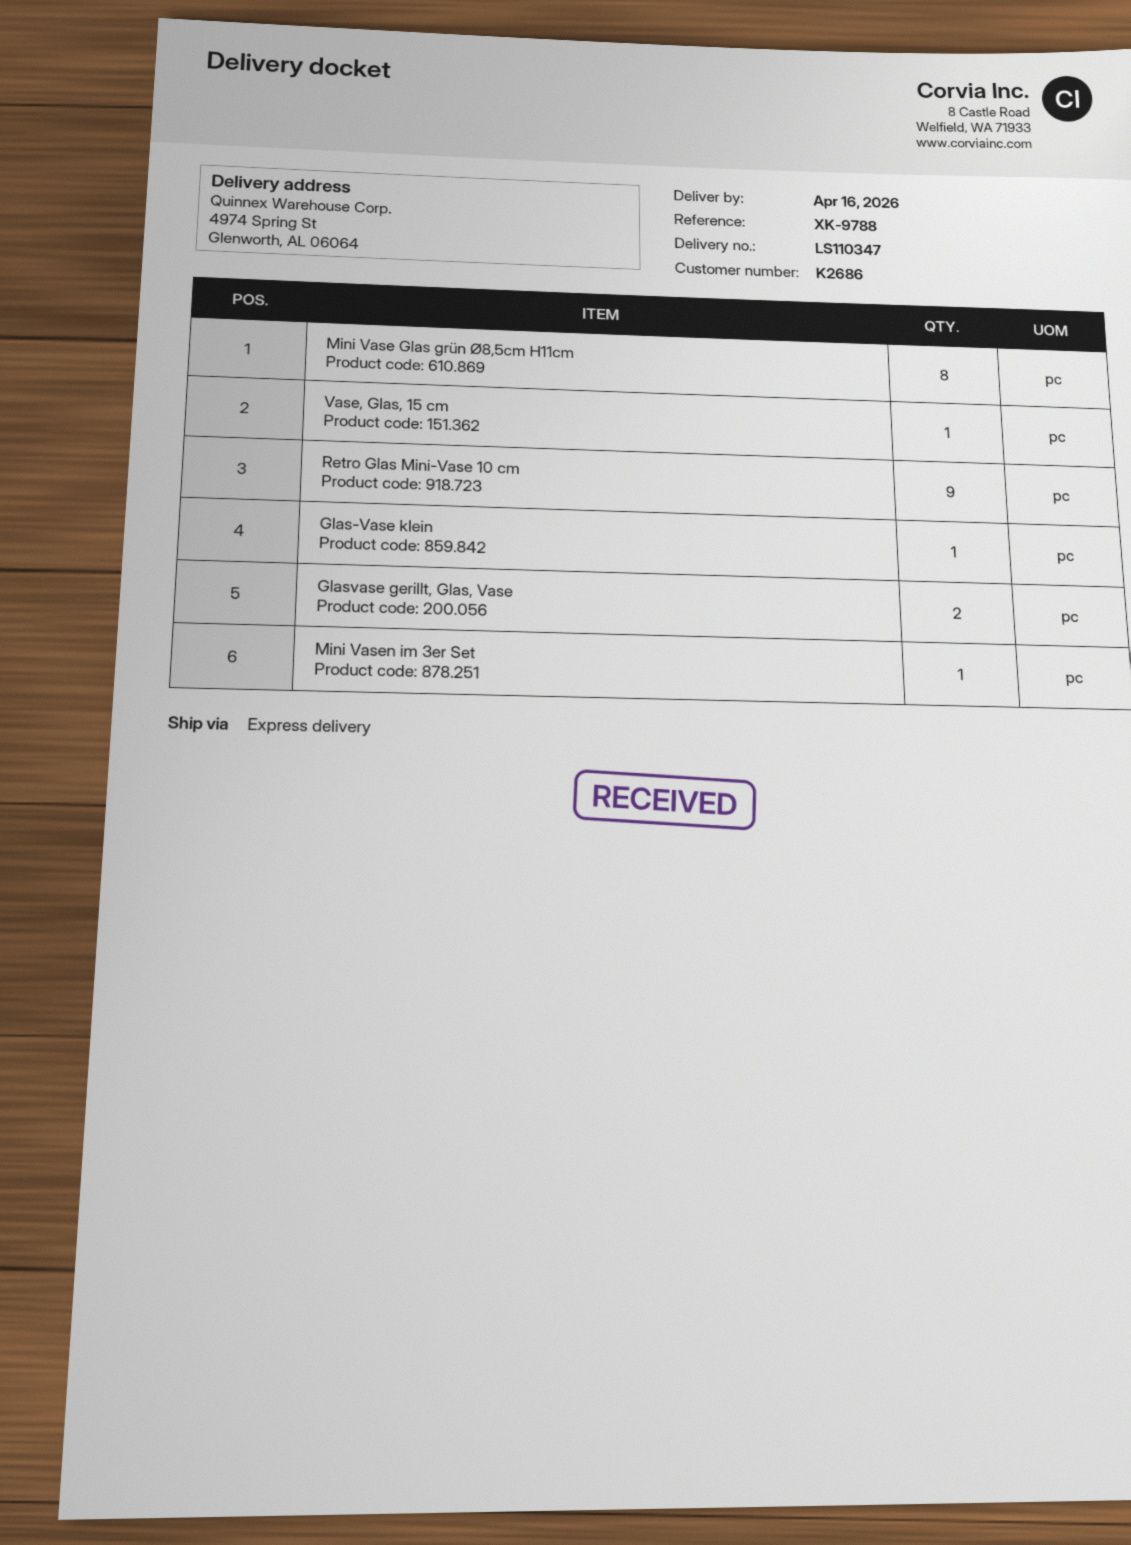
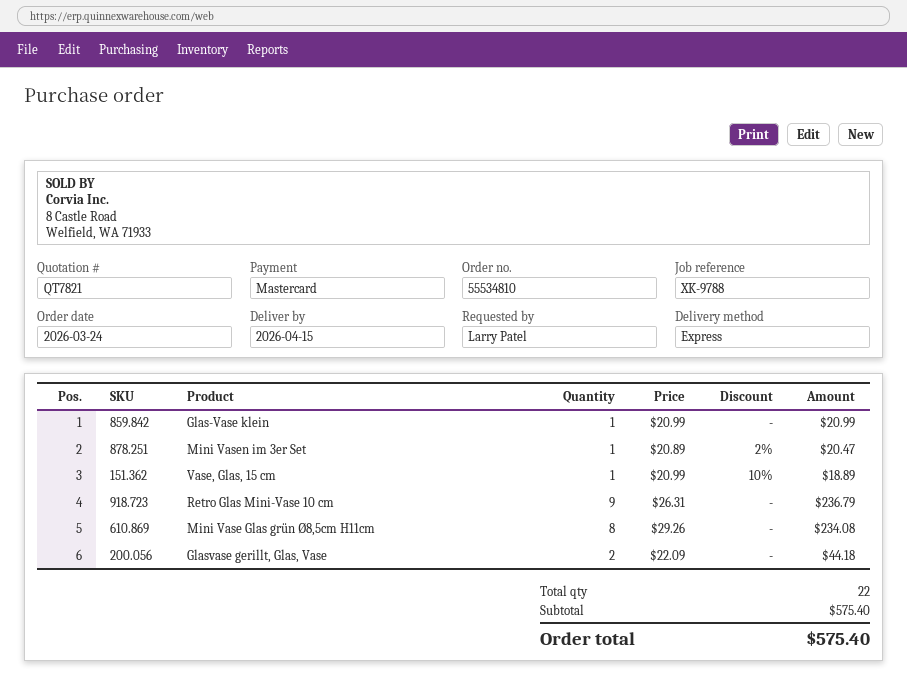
delivery date: 2026-04-16 -> 2026-04-15

